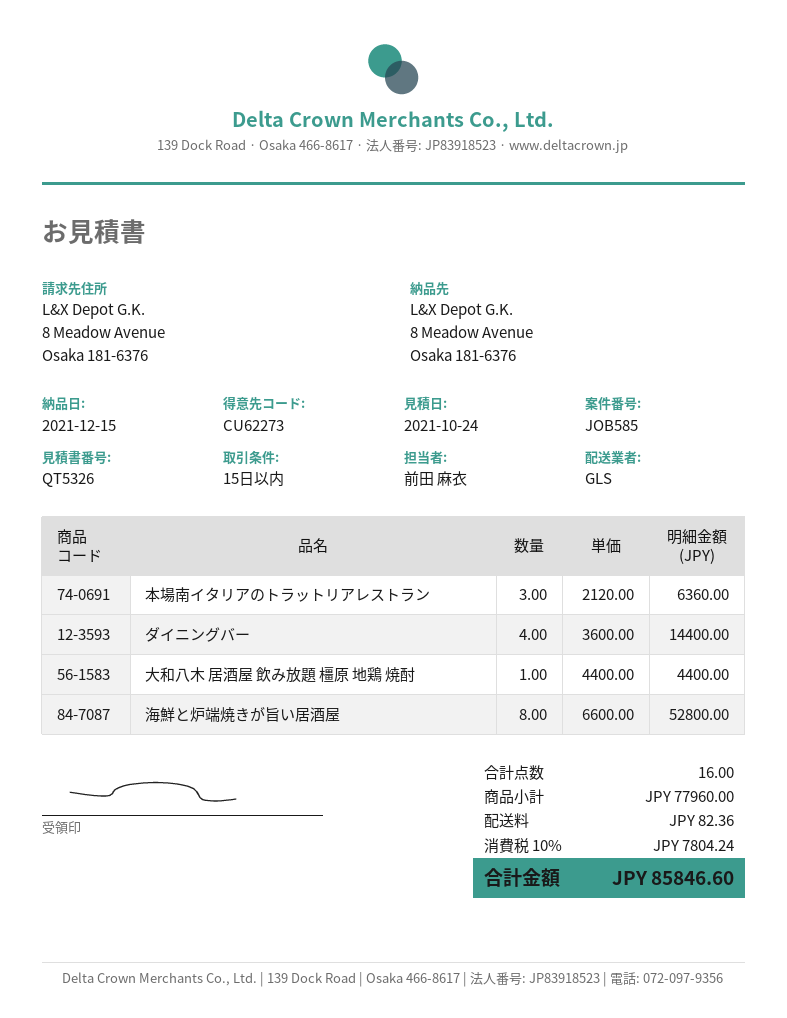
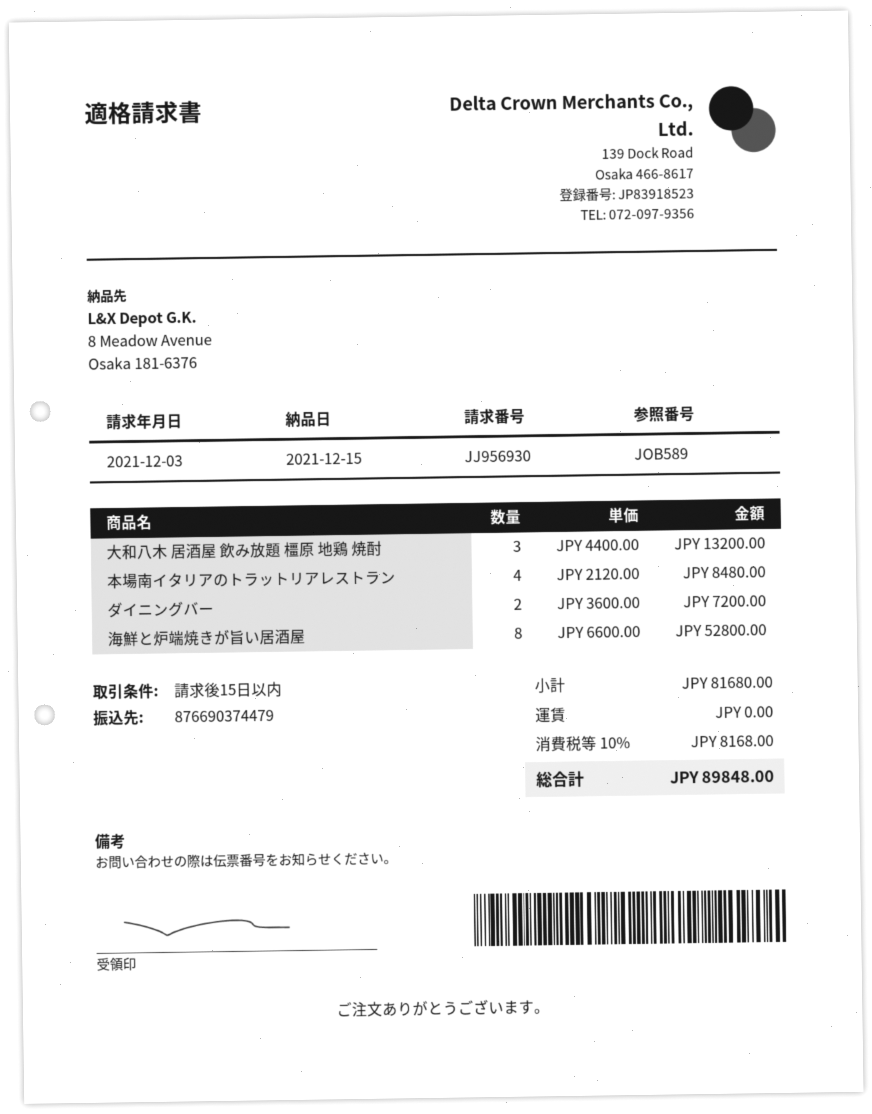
reference: JOB585 -> JOB589
本場南イタリアのトラットリアレストラン: 3 x 2120.00 = 6360.00 -> 4 x 2120.00 = 8480.00
ダイニングバー: 4 x 3600.00 = 14400.00 -> 2 x 3600.00 = 7200.00
大和八木 居酒屋 飲み放題 橿原 地鶏 焼酎: 1 x 4400.00 = 4400.00 -> 3 x 4400.00 = 13200.00
subtotal: 77960.00 -> 81680.00
shipping: 82.36 -> 0.00
tax: 10% = 7804.24 -> 10% = 8168.00
total: 85846.60 -> 89848.00

